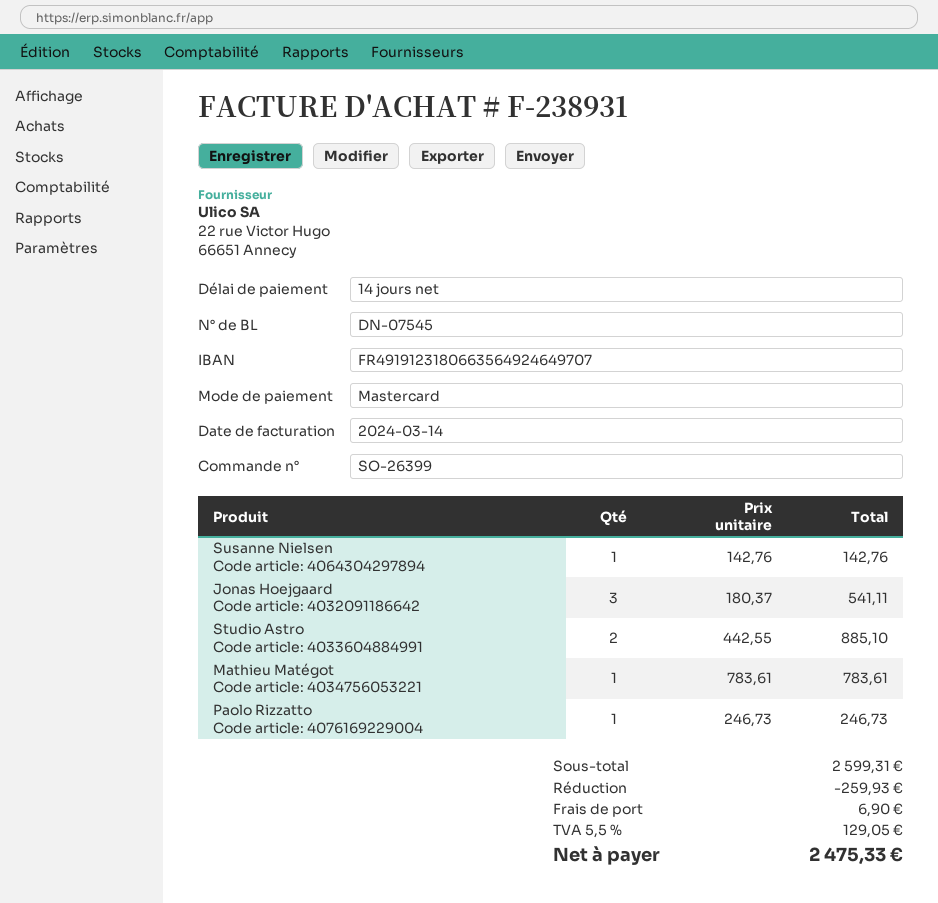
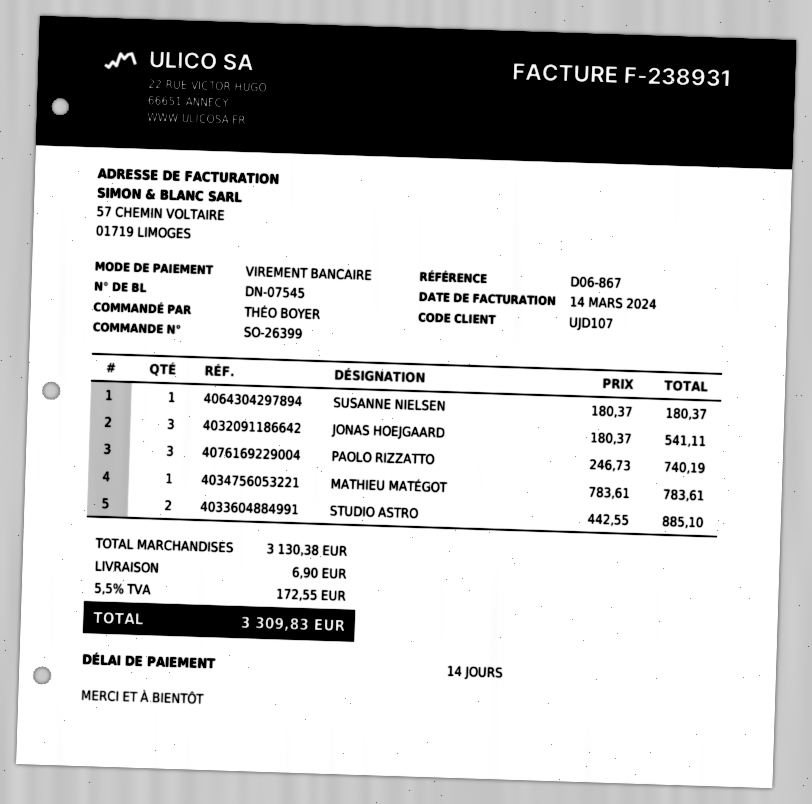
payment method: Mastercard -> bank transfer
Susanne Nielsen: 1 x 142.76 = 142.76 -> 1 x 180.37 = 180.37
Paolo Rizzatto: 1 x 246.73 = 246.73 -> 3 x 246.73 = 740.19
subtotal: 2599.31 -> 3130.38
discount: 259.93 -> none
tax: 5.5% = 129.05 -> 5.5% = 172.55
total: 2475.33 -> 3309.83

